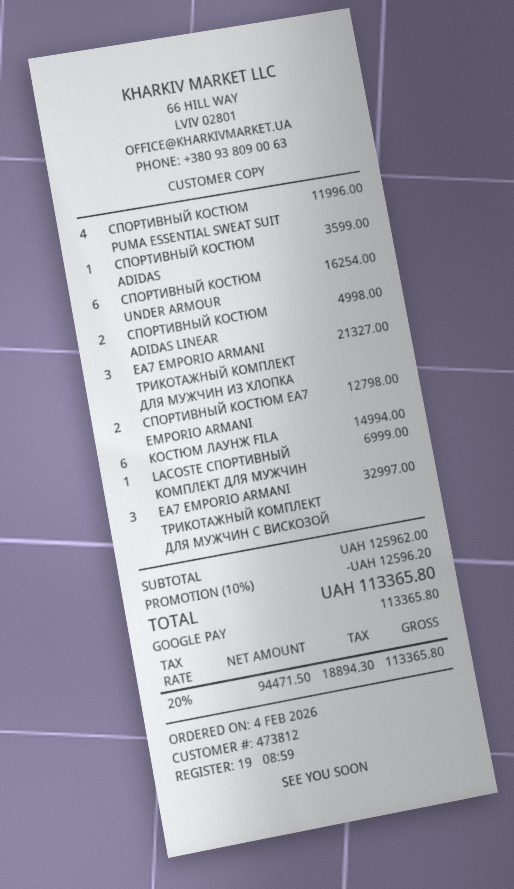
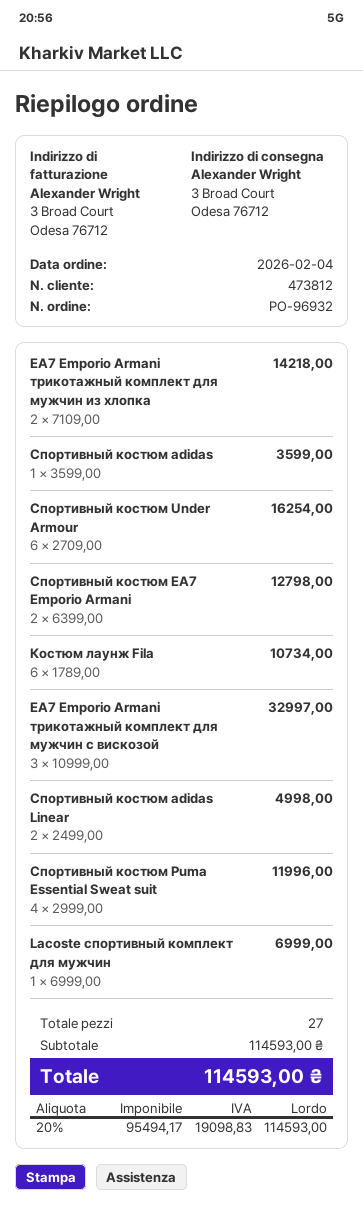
EA7 EMPORIO ARMANI ТРИКОТАЖНЫЙ КОМПЛЕКТ ДЛЯ МУЖЧИН ИЗ ХЛОПКА: 3 for 21327.00 -> 2 for 14218.00
КОСТЮМ ЛАУНЖ FILA: 6 for 14994.00 -> 6 for 10734.00
subtotal: 125962.00 -> 114593.00
discount: 10% = 12596.20 -> none
net: 94471.50 -> 95494.17
tax: 20% = 18894.30 -> 20% = 19098.83
total: 113365.80 -> 114593.00

